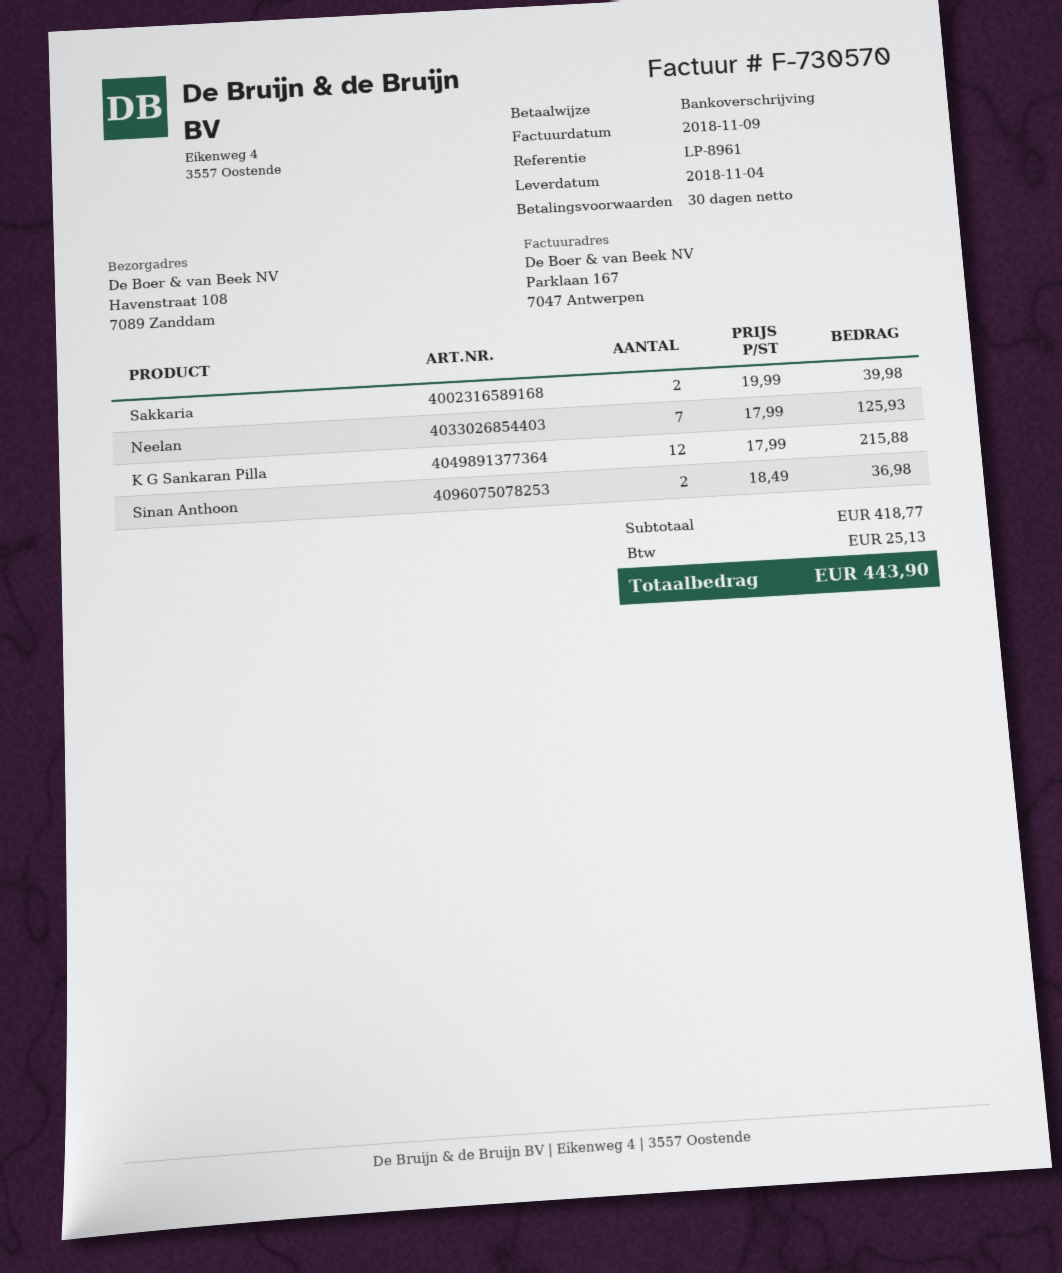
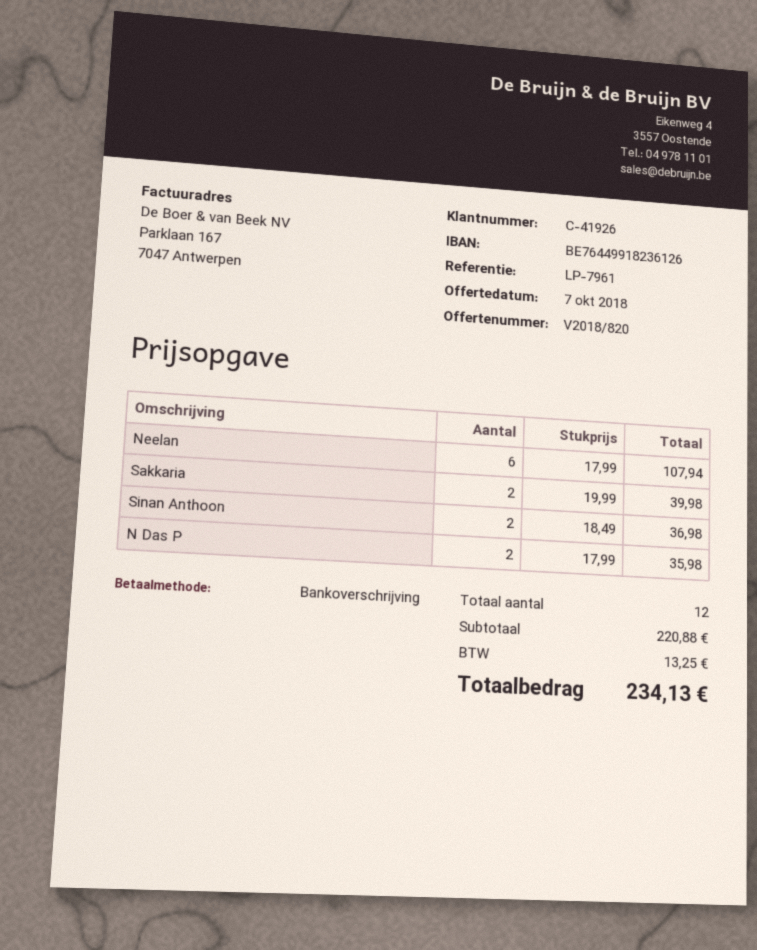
reference: LP-8961 -> LP-7961
Neelan: 7 x 17.99 = 125.93 -> 6 x 17.99 = 107.94
K G Sankaran Pilla: 12 x 17.99 = 215.88 -> none
N Das P: none -> 2 x 17.99 = 35.98
subtotal: 418.77 -> 220.88
tax: 25.13 -> 13.25
total: 443.90 -> 234.13

